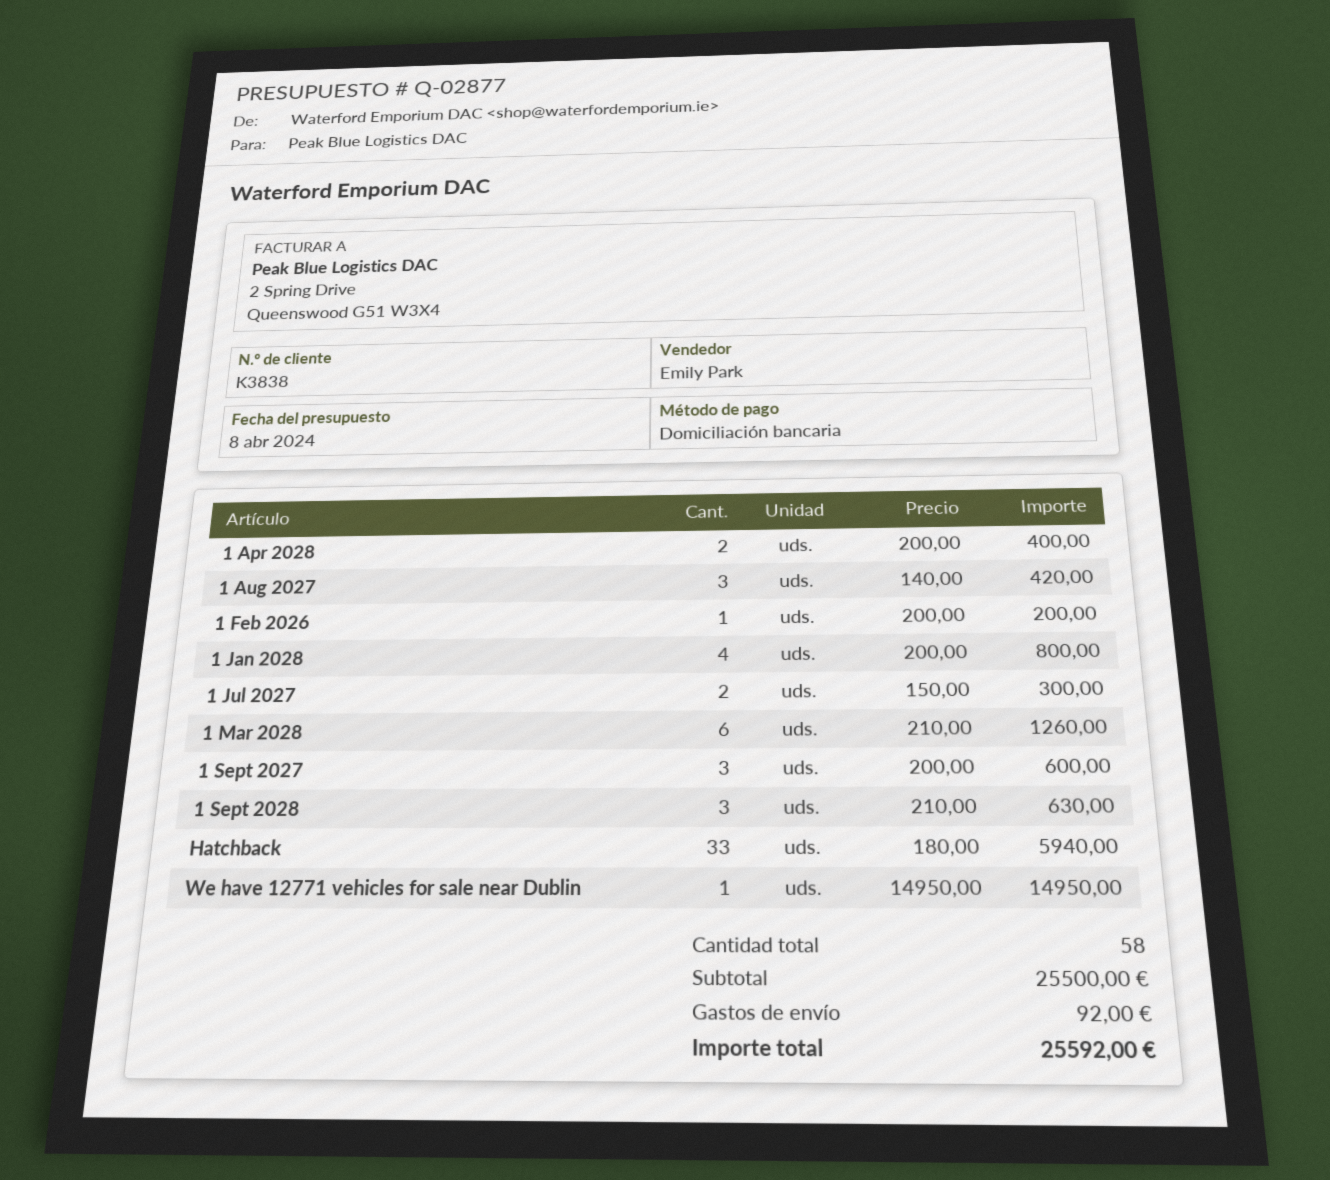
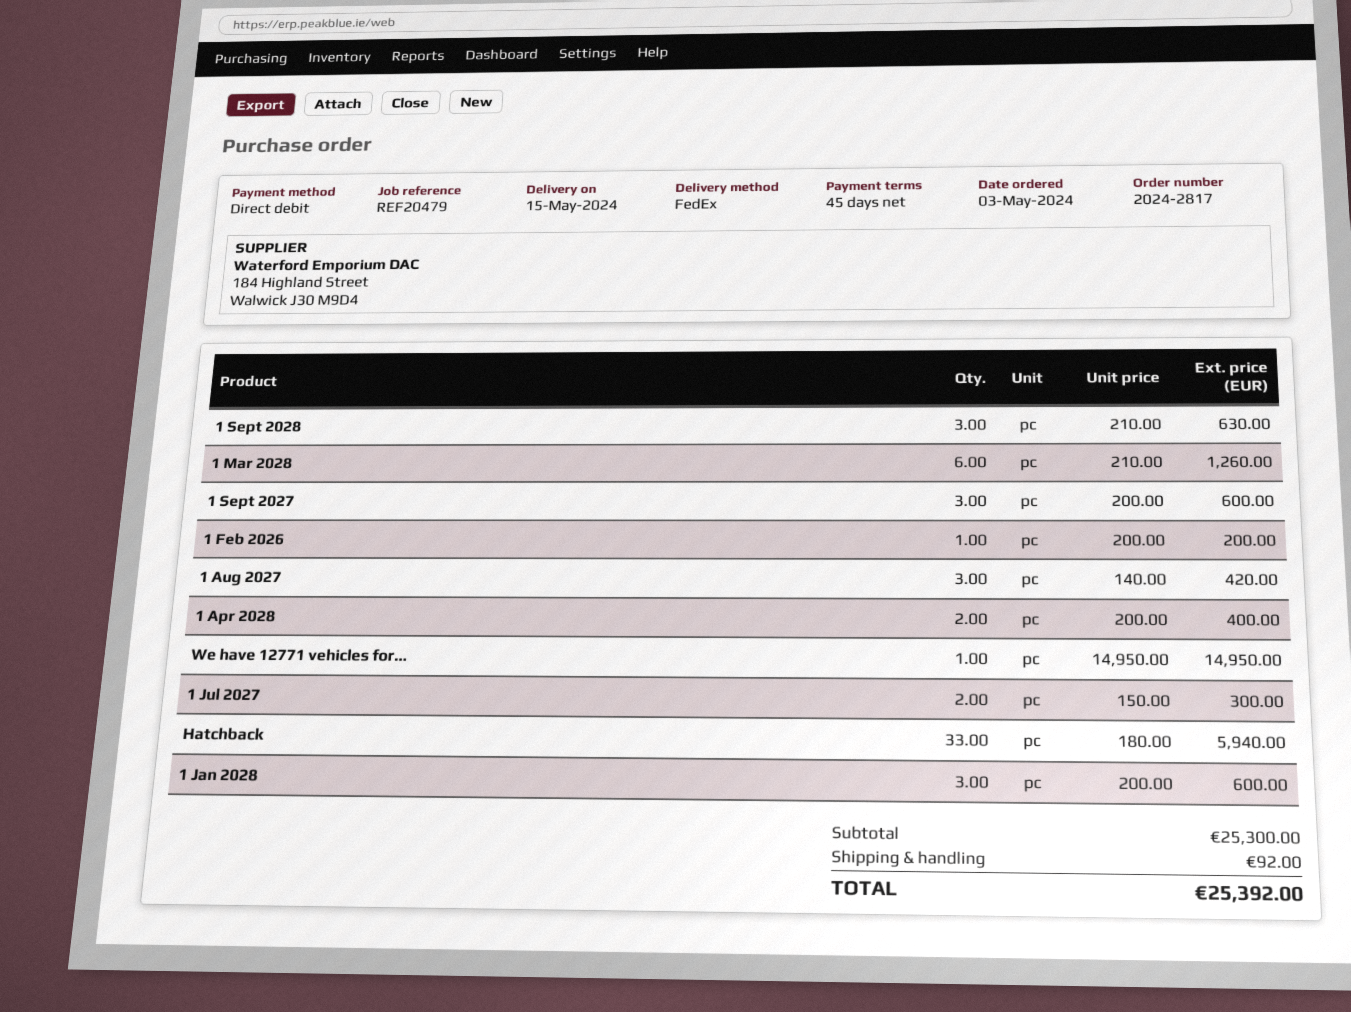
1 Jan 2028: 4 x 200.00 = 800.00 -> 3 x 200.00 = 600.00
subtotal: 25500.00 -> 25300.00
total: 25592.00 -> 25392.00

